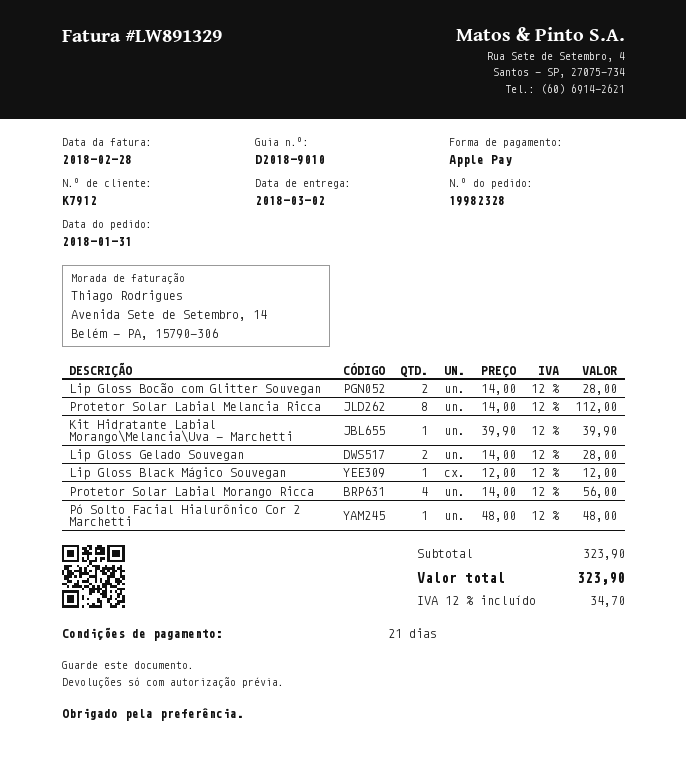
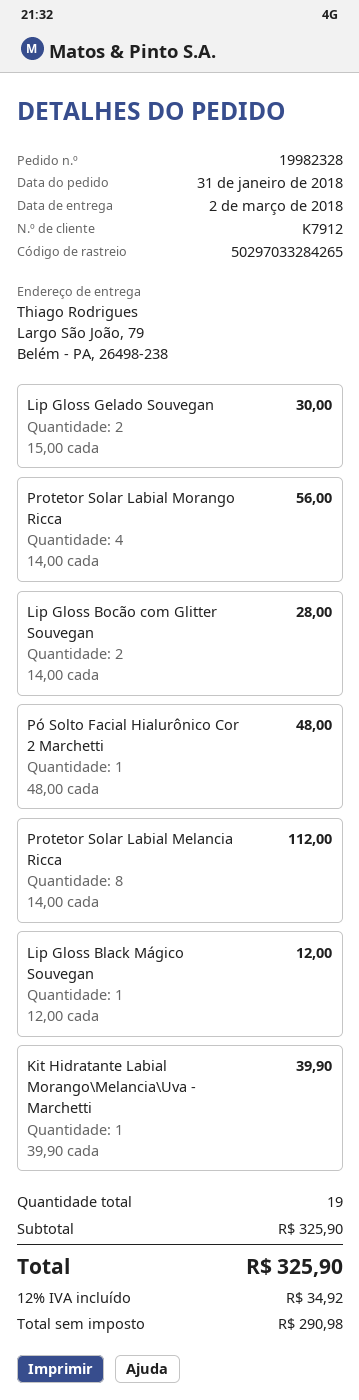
Lip Gloss Gelado Souvegan: 2 x 14.00 = 28.00 -> 2 x 15.00 = 30.00
subtotal: 323.90 -> 325.90
tax: 12% = 34.70 -> 12% = 34.92
total: 323.90 -> 325.90

